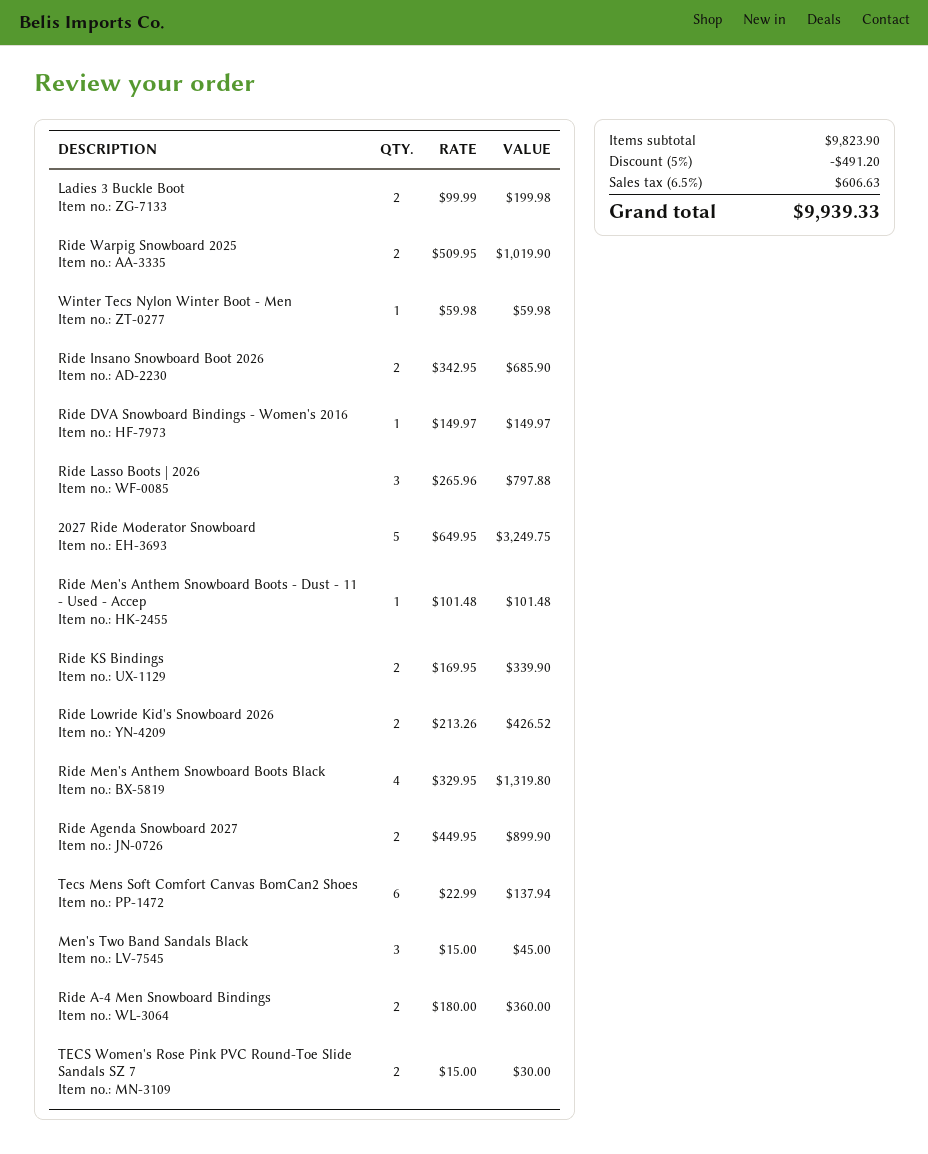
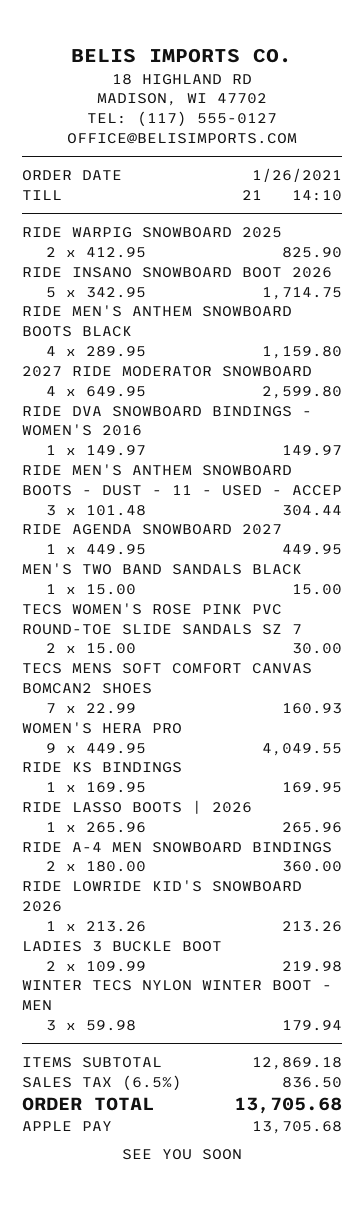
Ladies 3 Buckle Boot: 2 x 99.99 = 199.98 -> 2 x 109.99 = 219.98
Ride Warpig Snowboard 2025: 2 x 509.95 = 1019.90 -> 2 x 412.95 = 825.90
Winter Tecs Nylon Winter Boot - Men: 1 x 59.98 = 59.98 -> 3 x 59.98 = 179.94
Ride Insano Snowboard Boot 2026: 2 x 342.95 = 685.90 -> 5 x 342.95 = 1714.75
Ride Lasso Boots | 2026: 3 x 265.96 = 797.88 -> 1 x 265.96 = 265.96
2027 Ride Moderator Snowboard: 5 x 649.95 = 3249.75 -> 4 x 649.95 = 2599.80
Ride Men's Anthem Snowboard Boots - Dust - 11 - Used - Accep: 1 x 101.48 = 101.48 -> 3 x 101.48 = 304.44
Ride KS Bindings: 2 x 169.95 = 339.90 -> 1 x 169.95 = 169.95
Ride Lowride Kid's Snowboard 2026: 2 x 213.26 = 426.52 -> 1 x 213.26 = 213.26
Ride Men's Anthem Snowboard Boots Black: 4 x 329.95 = 1319.80 -> 4 x 289.95 = 1159.80
Ride Agenda Snowboard 2027: 2 x 449.95 = 899.90 -> 1 x 449.95 = 449.95
Tecs Mens Soft Comfort Canvas BomCan2 Shoes: 6 x 22.99 = 137.94 -> 7 x 22.99 = 160.93
Men's Two Band Sandals Black: 3 x 15.00 = 45.00 -> 1 x 15.00 = 15.00
WOMEN'S HERA PRO: none -> 9 x 449.95 = 4049.55
subtotal: 9823.90 -> 12869.18
discount: 5% = 491.20 -> none
tax: 6.5% = 606.63 -> 6.5% = 836.50
total: 9939.33 -> 13705.68

